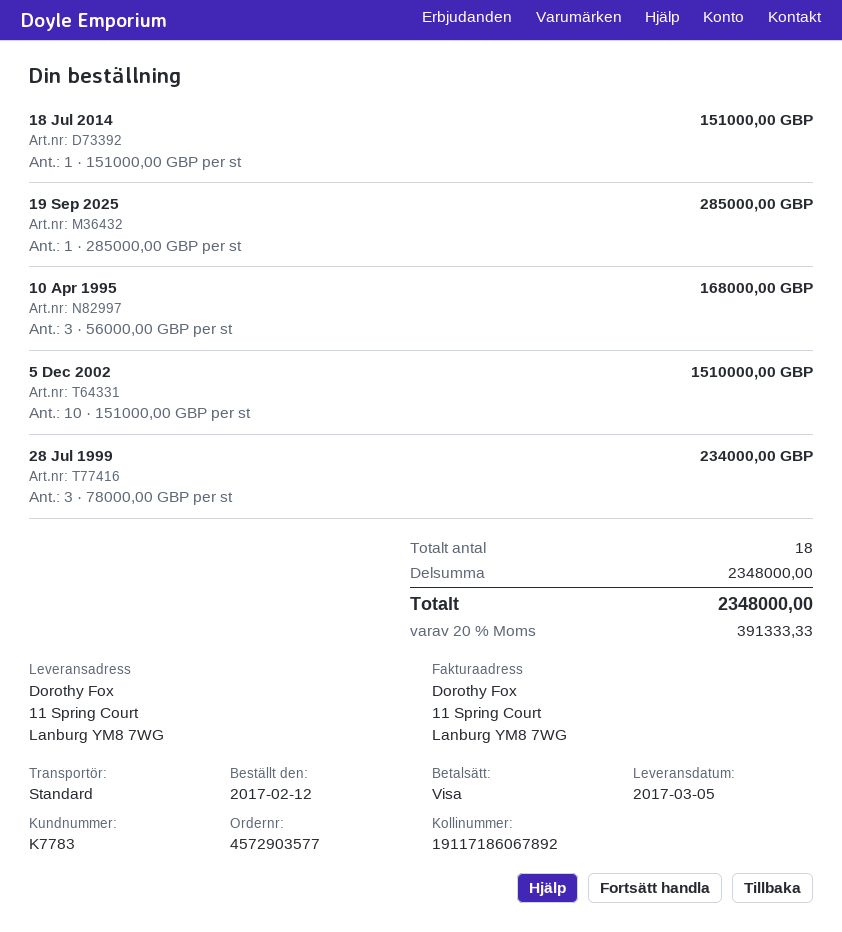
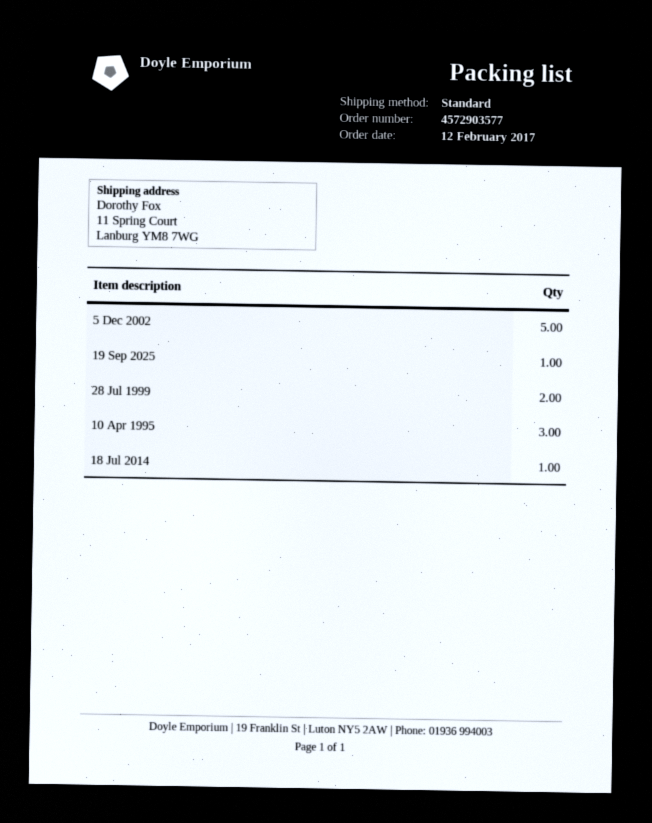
5 Dec 2002: 10 -> 5
28 Jul 1999: 3 -> 2

